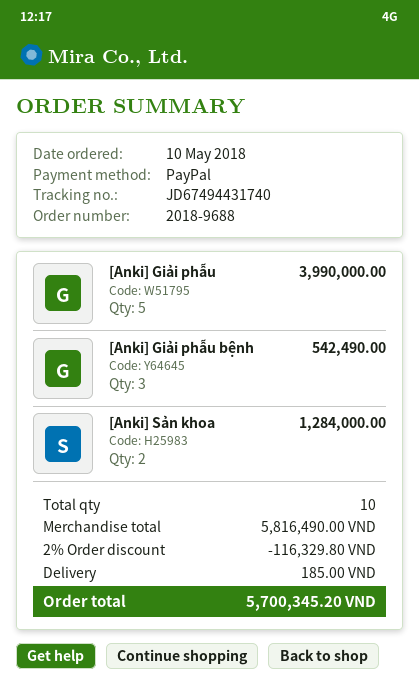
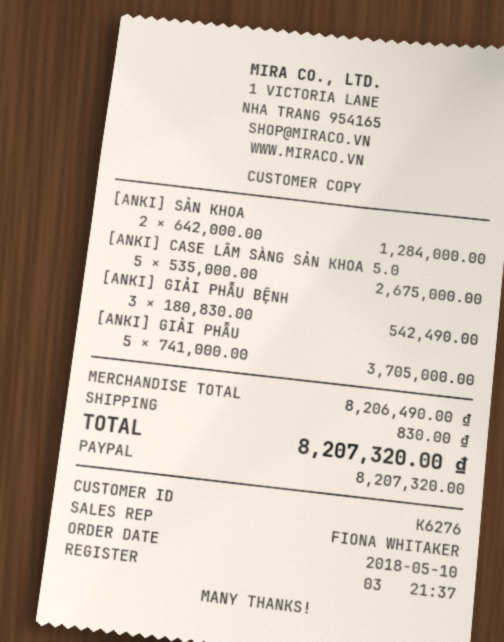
[Anki] Giải phẫu: 5 for 3990000.00 -> 5 for 3705000.00
[ANKI] CASE LÂM SÀNG SẢN KHOA 5.0: none -> 5 for 2675000.00
subtotal: 5816490.00 -> 8206490.00
discount: 2% = 116329.80 -> none
shipping: 185.00 -> 830.00
total: 5700345.20 -> 8207320.00

